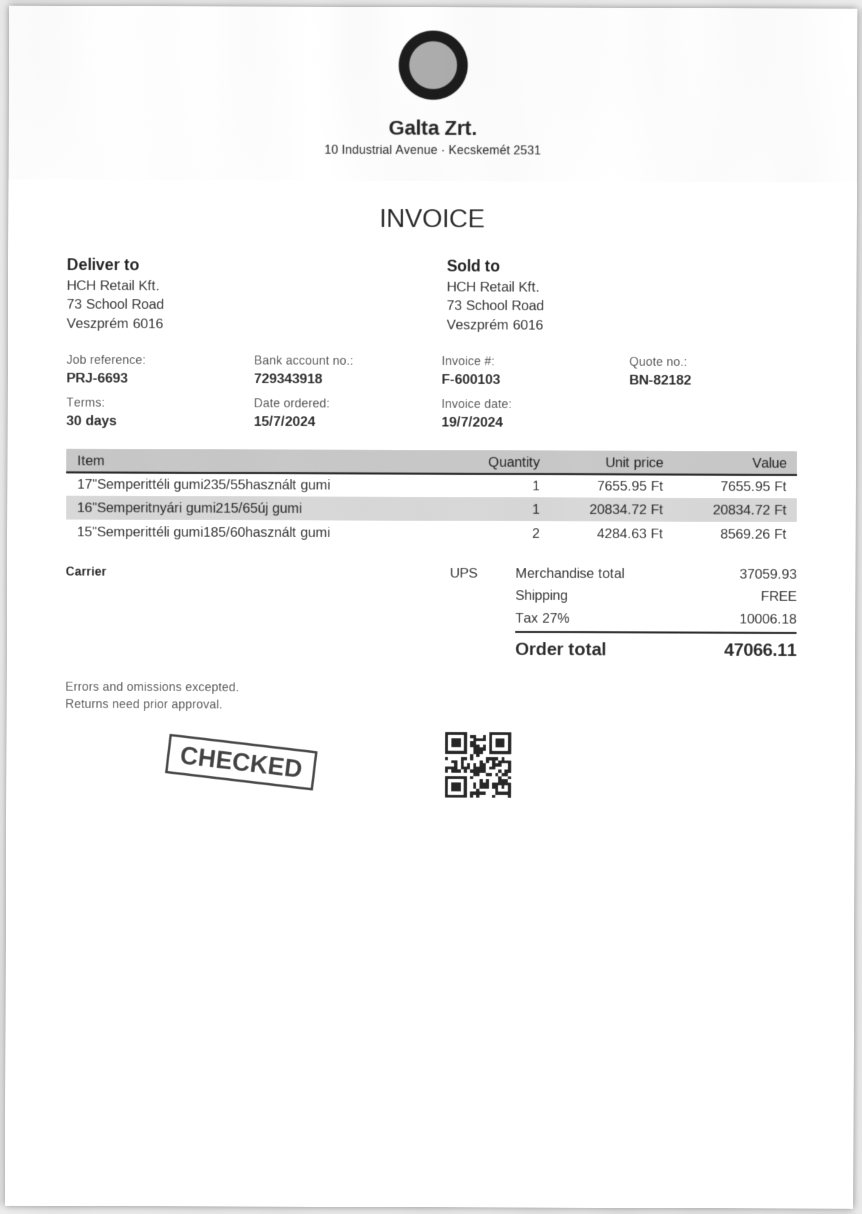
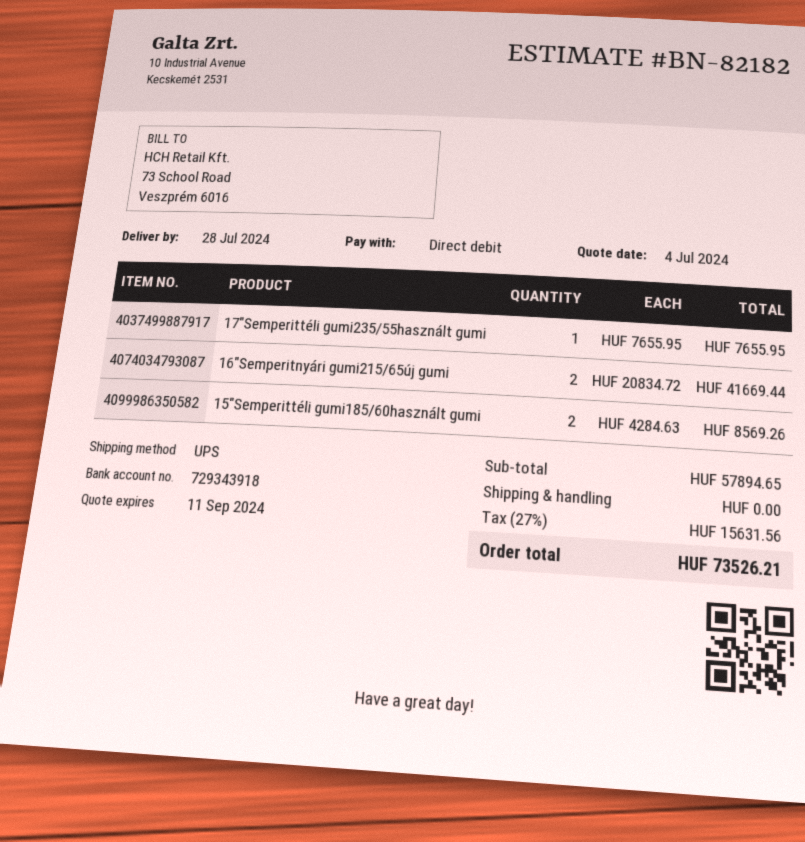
16"Semperitnyári gumi215/65új gumi: 1 x 20834.72 = 20834.72 -> 2 x 20834.72 = 41669.44
subtotal: 37059.93 -> 57894.65
tax: 27% = 10006.18 -> 27% = 15631.56
total: 47066.11 -> 73526.21

